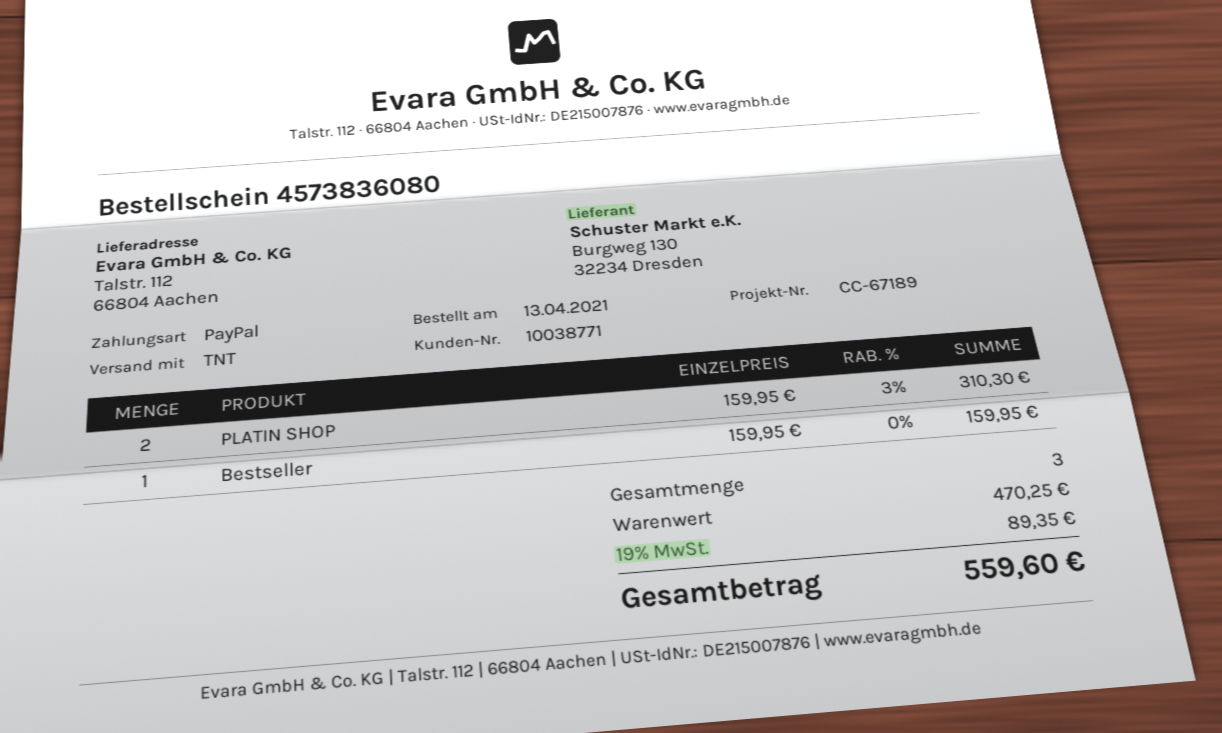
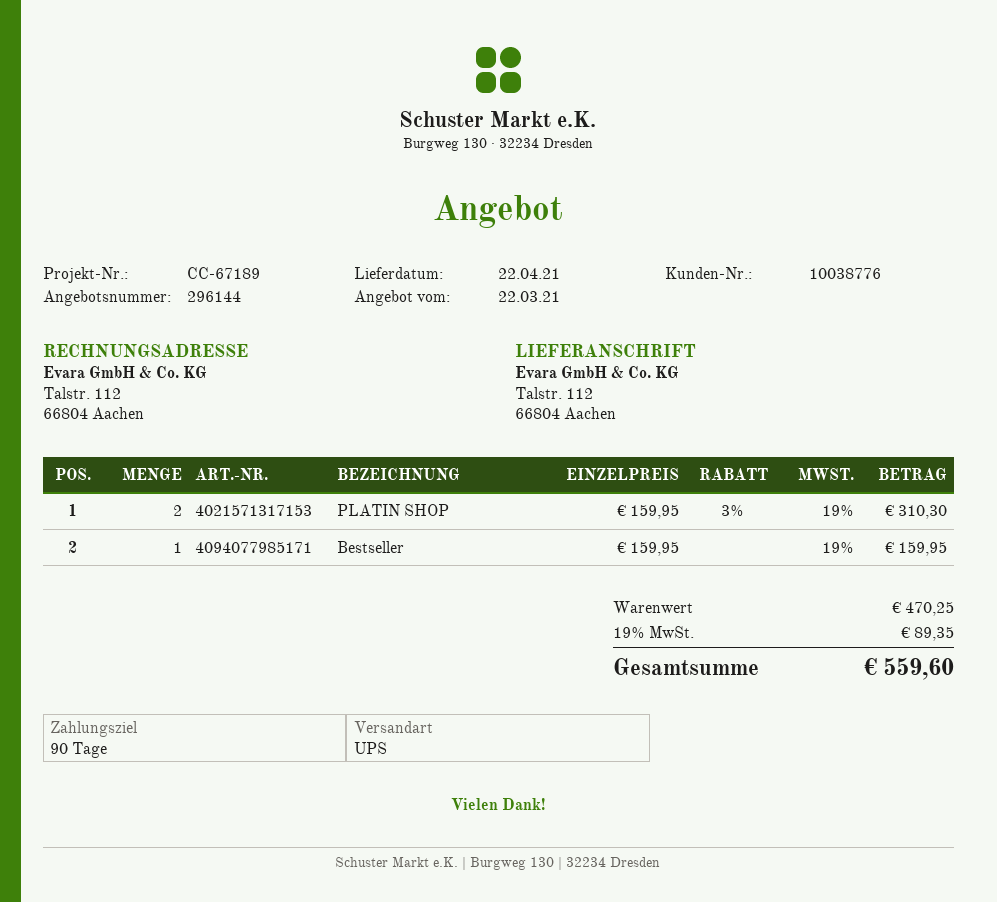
customer number: 10038771 -> 10038776
shipping method: TNT -> UPS

